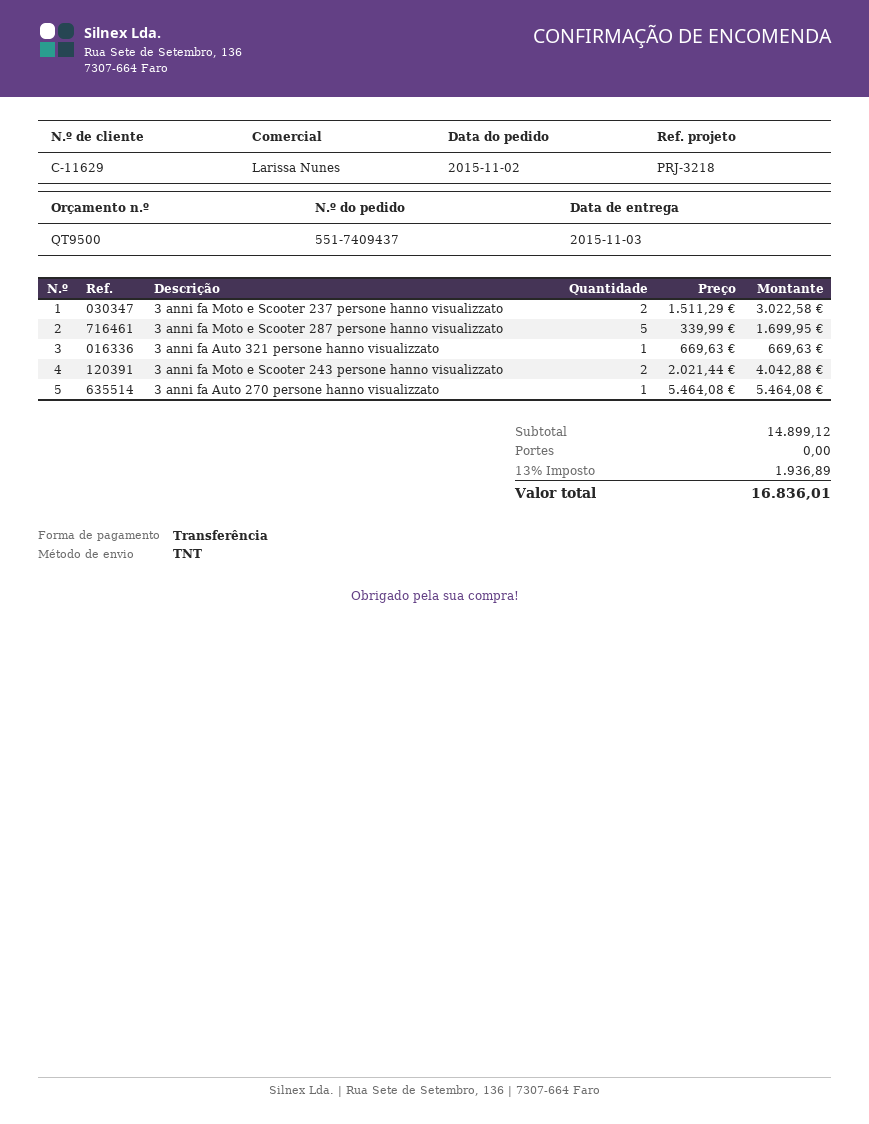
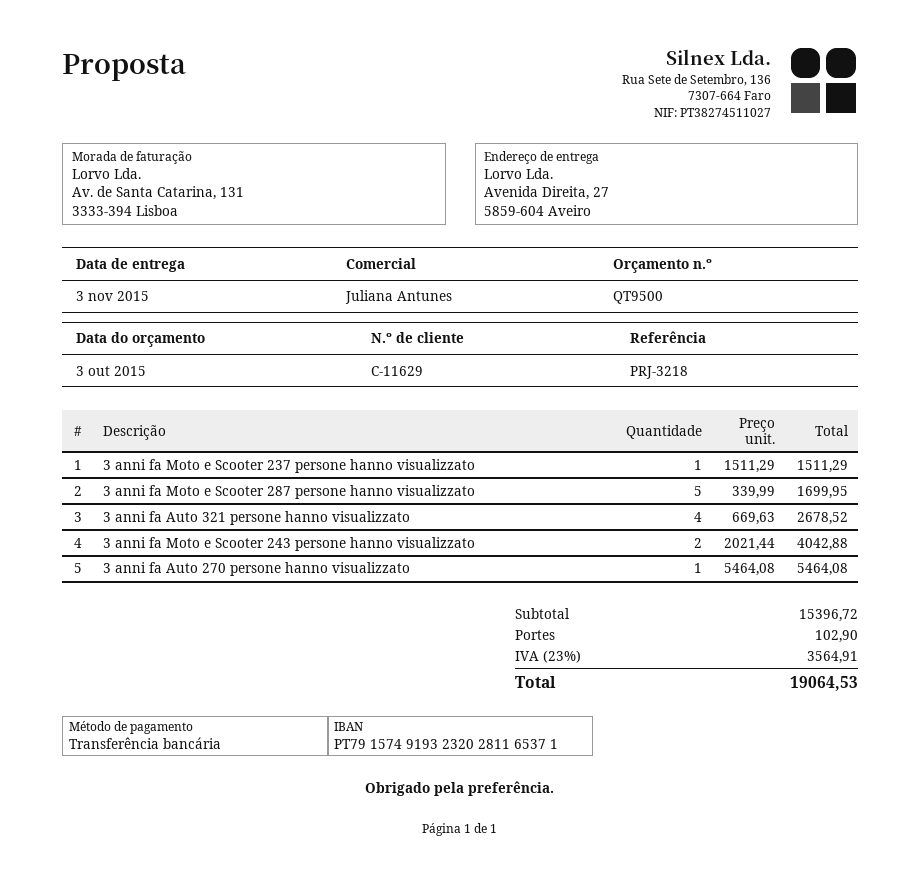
sales rep: Larissa Nunes -> Juliana Antunes
3 anni fa Moto e Scooter 237 persone hanno visualizzato: 2 x 1511.29 = 3022.58 -> 1 x 1511.29 = 1511.29
3 anni fa Auto 321 persone hanno visualizzato: 1 x 669.63 = 669.63 -> 4 x 669.63 = 2678.52
subtotal: 14899.12 -> 15396.72
shipping: 0.00 -> 102.90
tax: 13% = 1936.89 -> 23% = 3564.91
total: 16836.01 -> 19064.53

